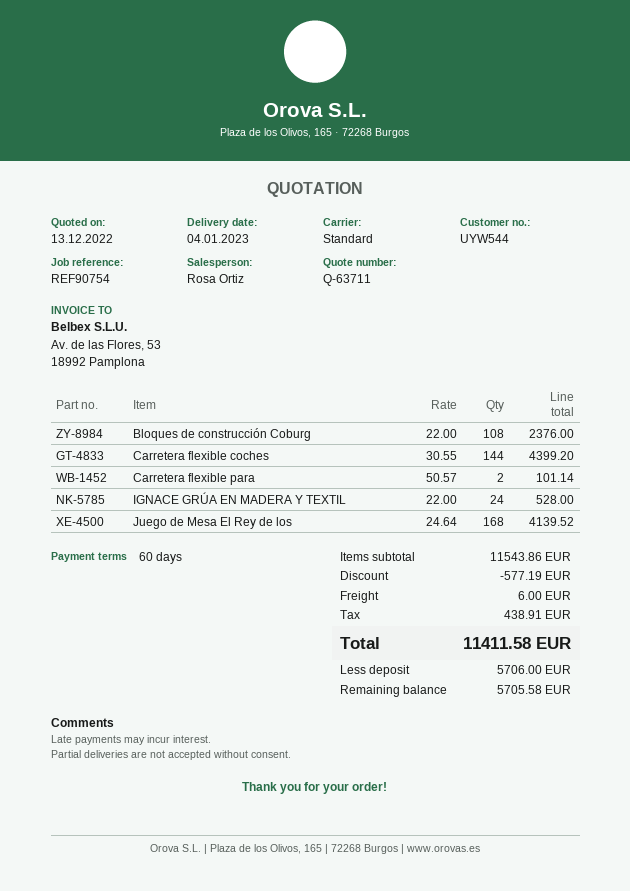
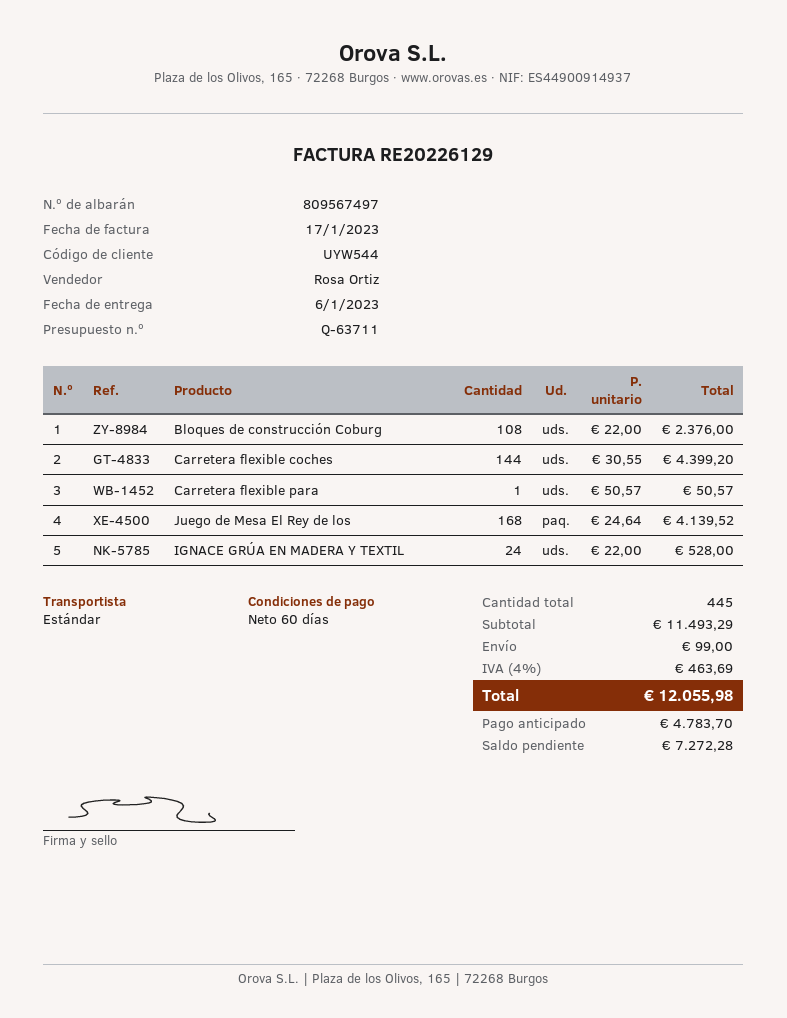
delivery date: 2023-01-04 -> 2023-01-06
Carretera flexible para: 2 x 50.57 = 101.14 -> 1 x 50.57 = 50.57
subtotal: 11543.86 -> 11493.29
discount: 577.19 -> none
shipping: 6.00 -> 99.00
tax: 438.91 -> 463.69
total: 11411.58 -> 12055.98
deposit: 5706.00 -> 4783.70
balance: 5705.58 -> 7272.28

